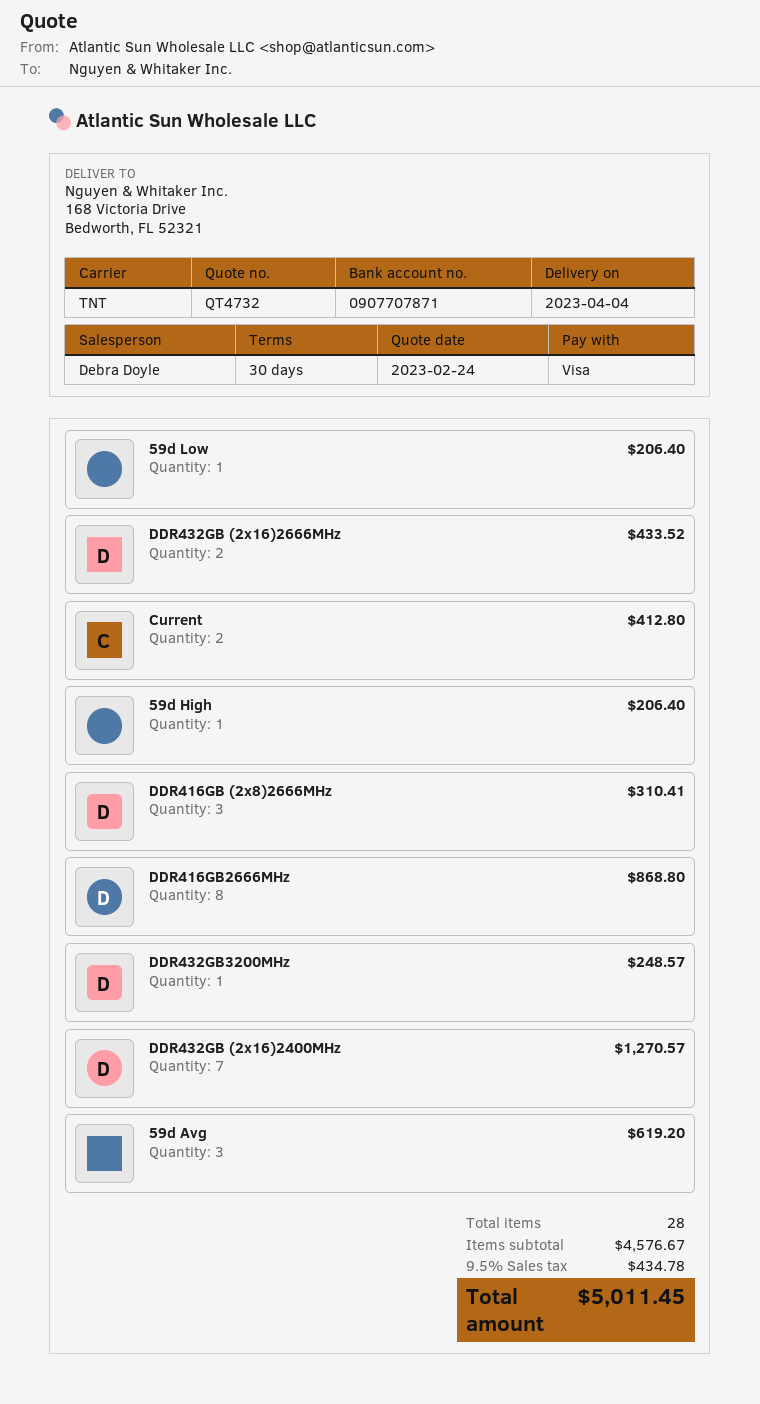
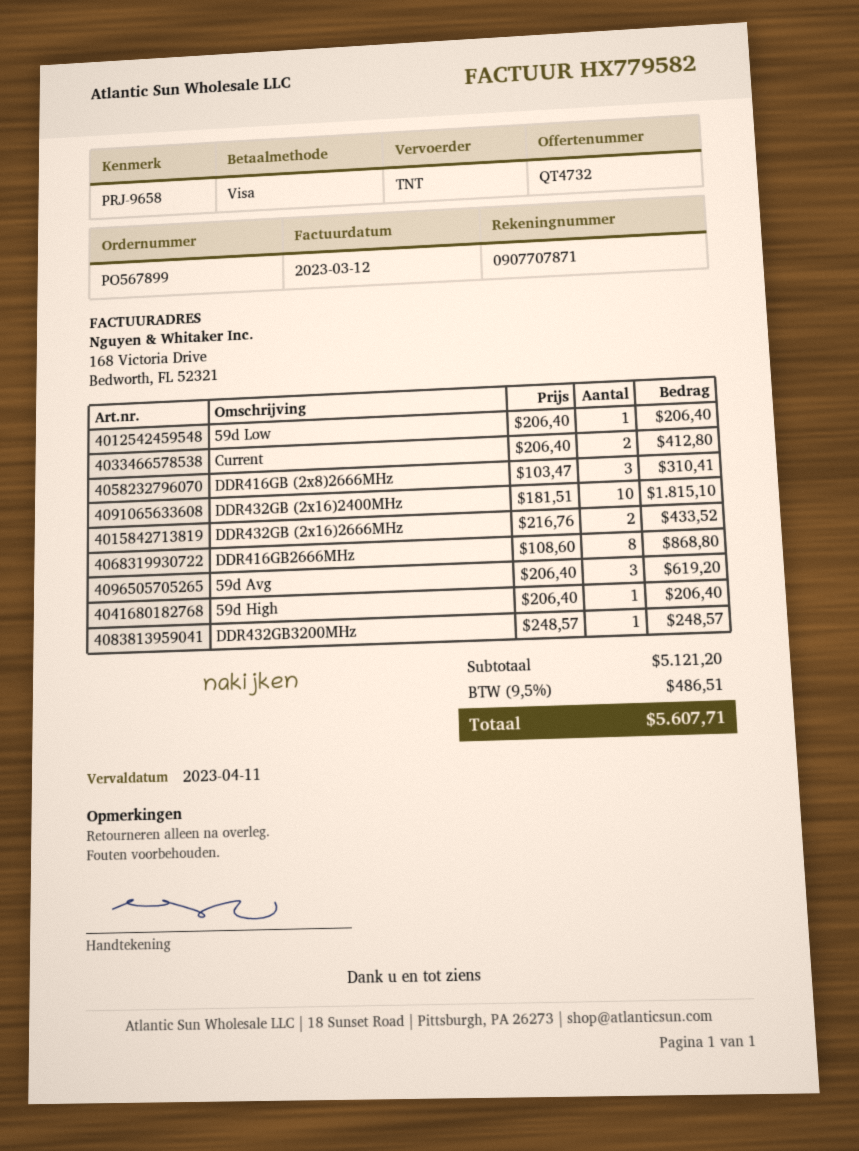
DDR432GB (2x16)2400MHz: 7 for 1270.57 -> 10 for 1815.10
subtotal: 4576.67 -> 5121.20
tax: 9.5% = 434.78 -> 9.5% = 486.51
total: 5011.45 -> 5607.71

